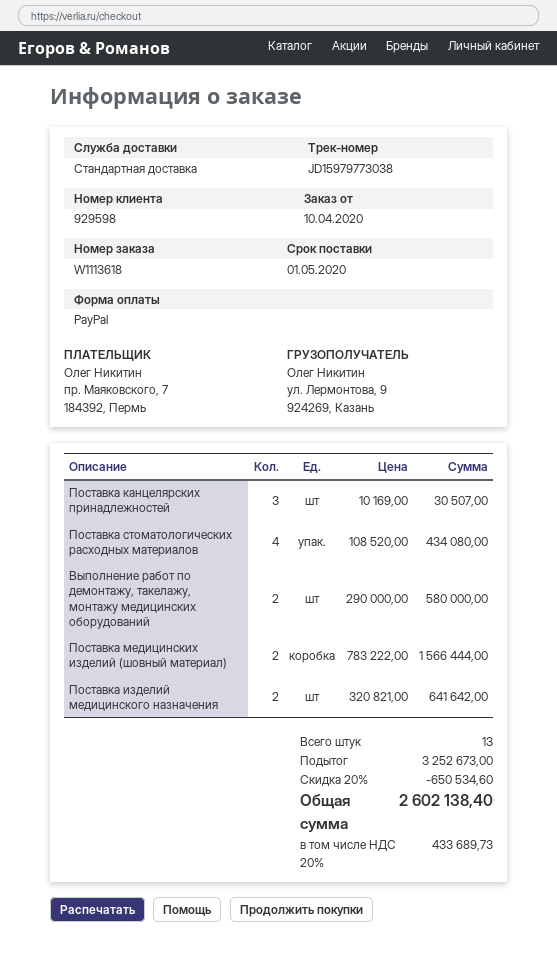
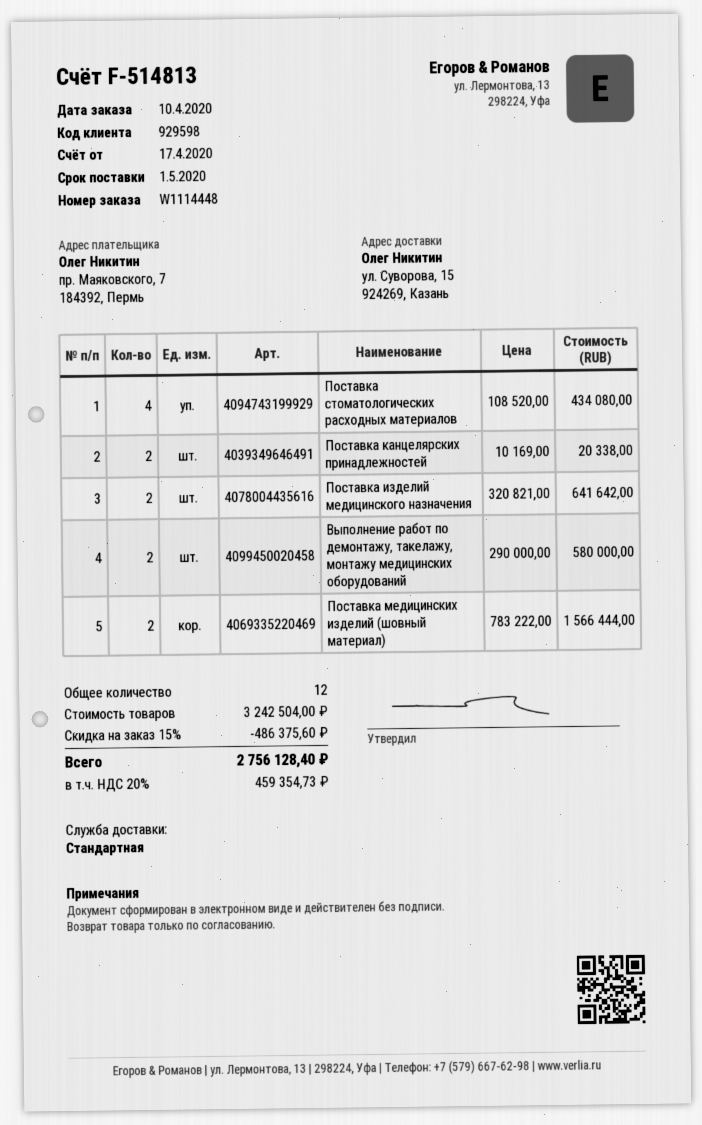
order number: W1113618 -> W1114448
ship to: ул. Лермонтова, 9, 924269, Казань -> ул. Суворова, 15, 924269, Казань
Поставка канцелярских принадлежностей: 3 x 10169.00 = 30507.00 -> 2 x 10169.00 = 20338.00
total quantity: 13 -> 12
subtotal: 3252673.00 -> 3242504.00
discount: 20% = 650534.60 -> 15% = 486375.60
tax: 20% = 433689.73 -> 20% = 459354.73
total: 2602138.40 -> 2756128.40

